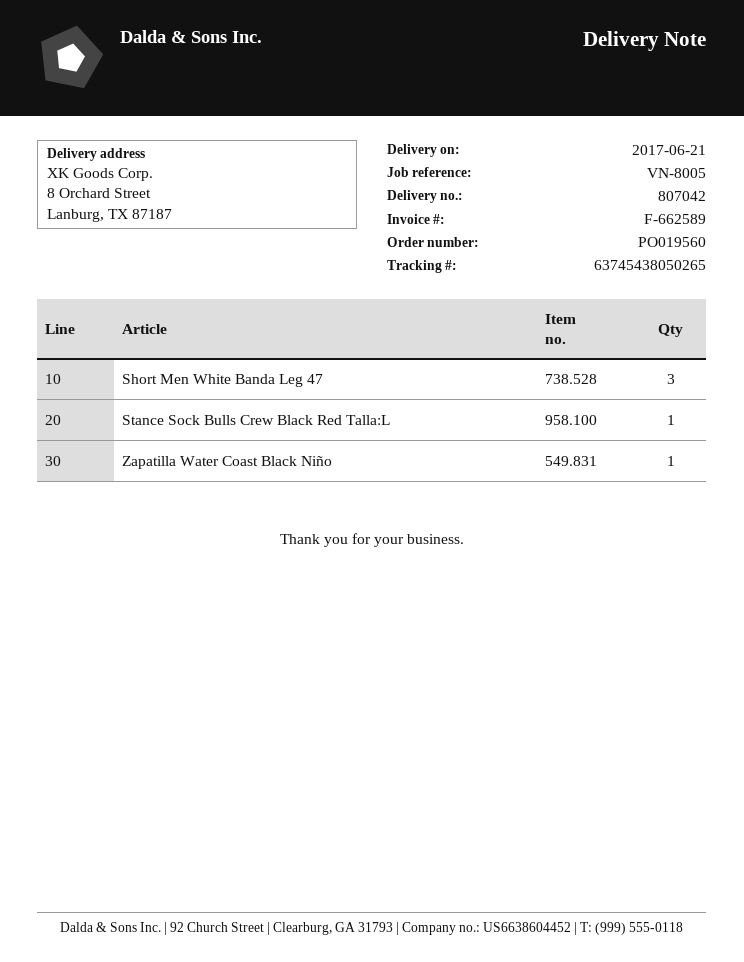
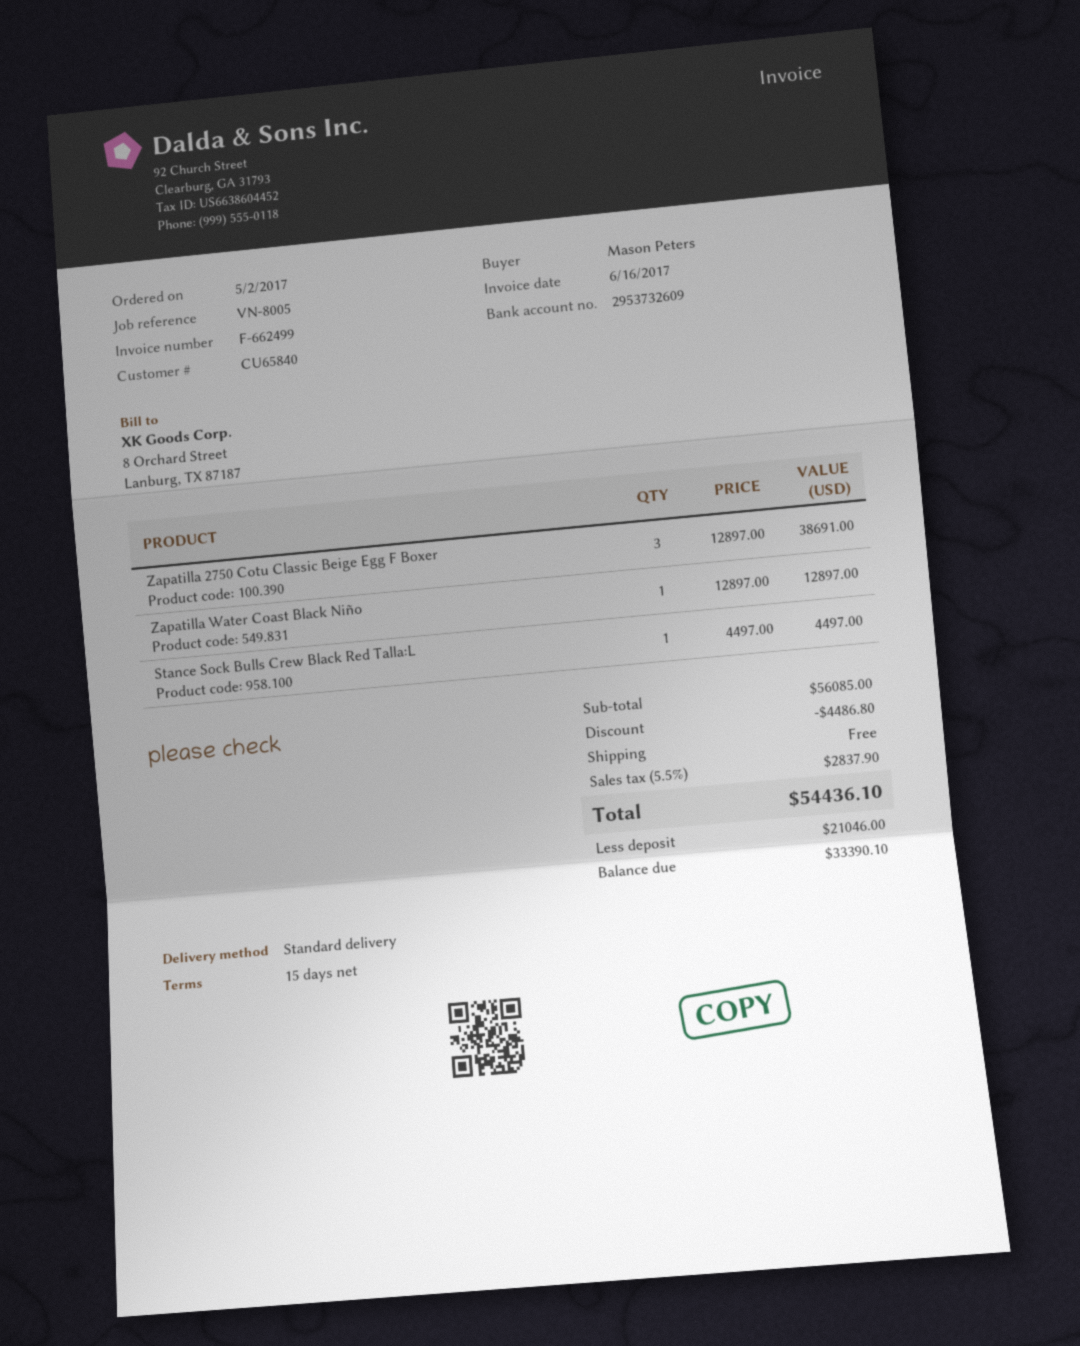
invoice number: F-662589 -> F-662499
Short Men White Banda Leg 47: 3 -> none
Zapatilla 2750 Cotu Classic Beige Egg F Boxer: none -> 3

